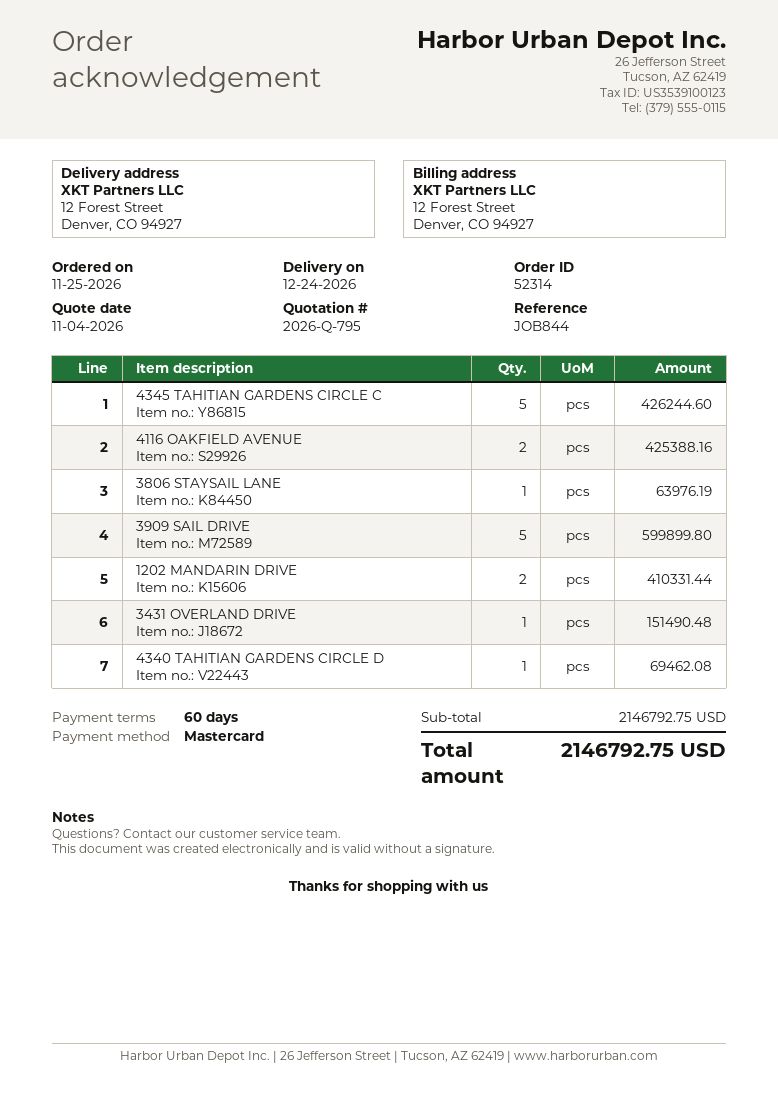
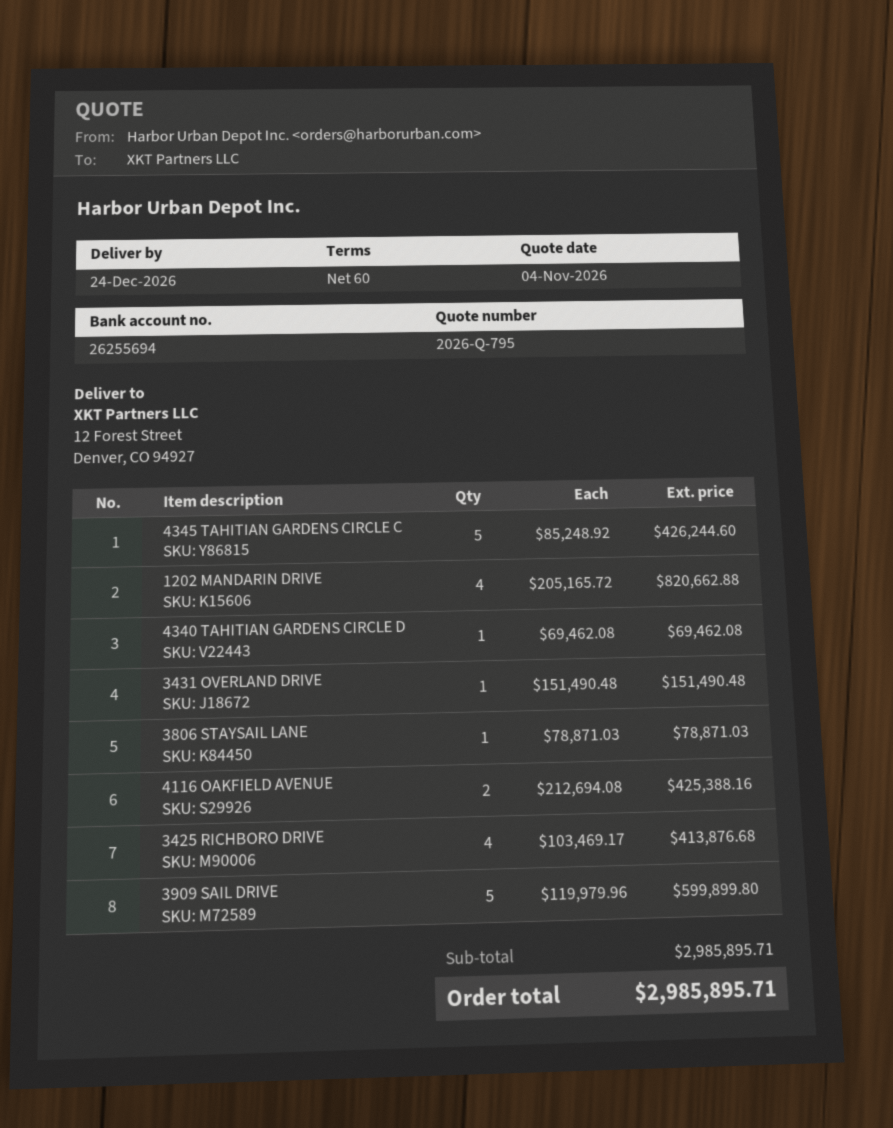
3806 STAYSAIL LANE: 1 for 63976.19 -> 1 for 78871.03
1202 MANDARIN DRIVE: 2 for 410331.44 -> 4 for 820662.88
3425 RICHBORO DRIVE: none -> 4 for 413876.68
subtotal: 2146792.75 -> 2985895.71
total: 2146792.75 -> 2985895.71

